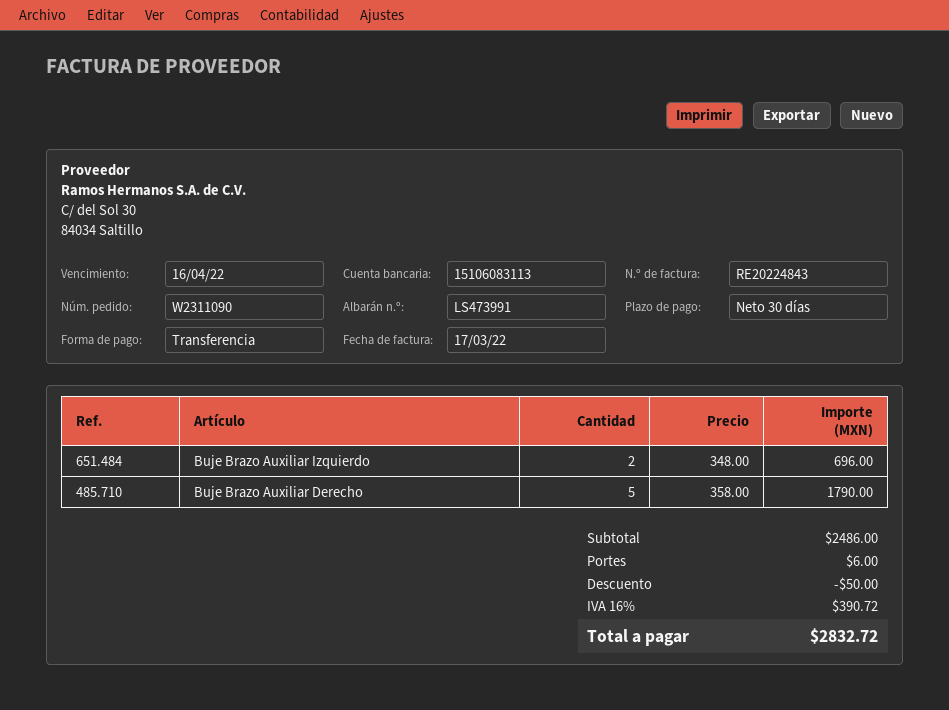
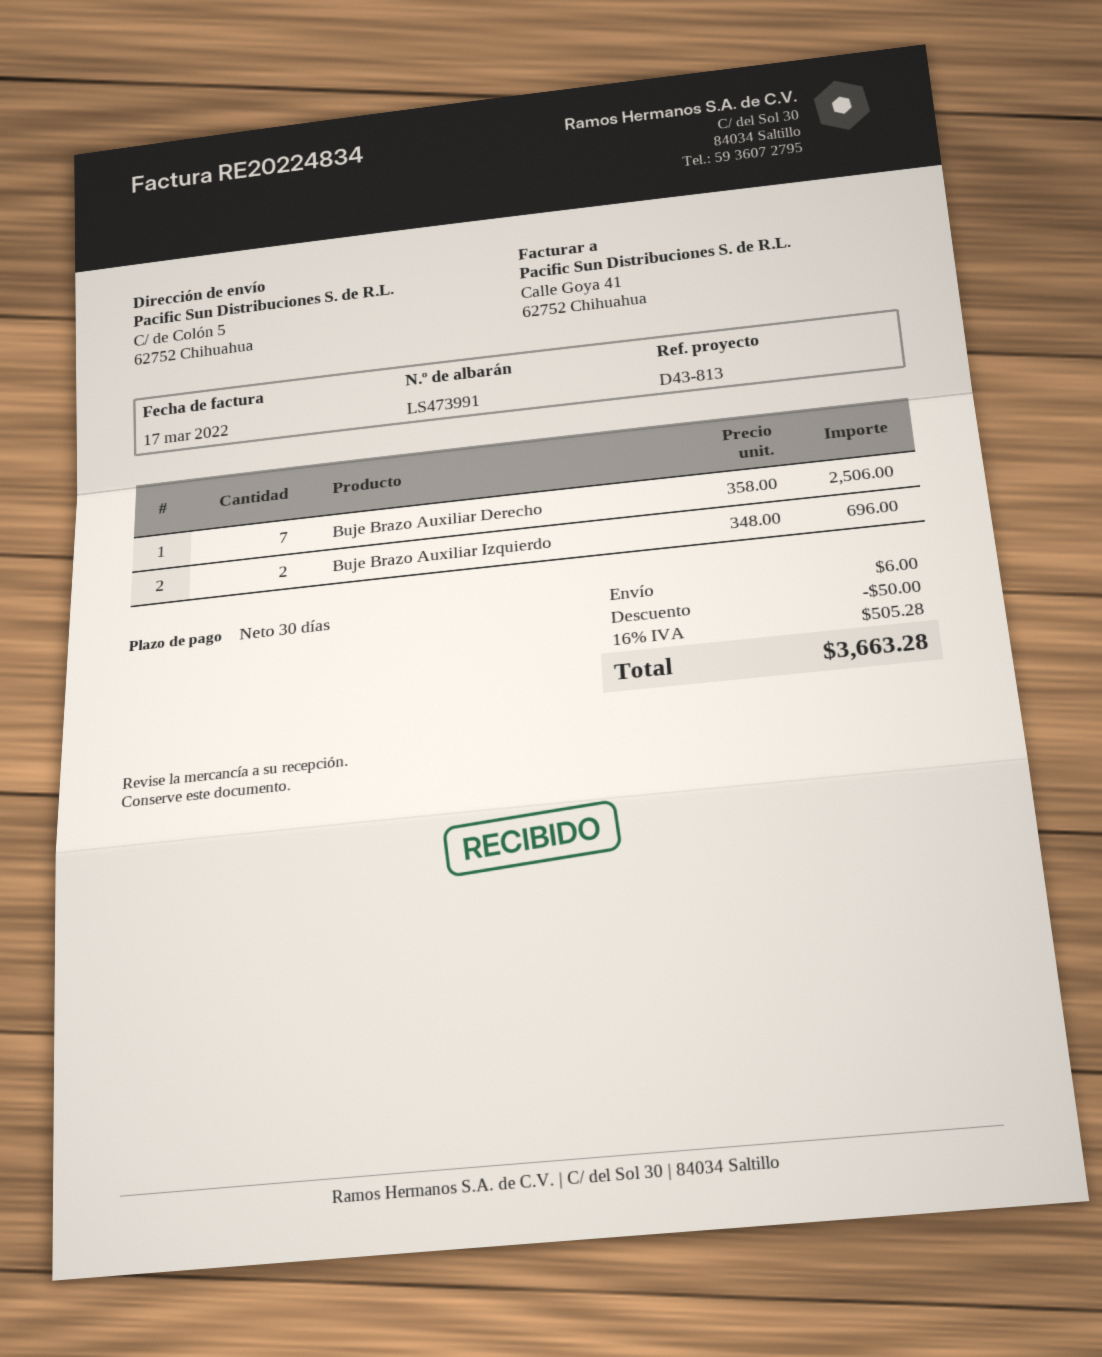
invoice number: RE20224843 -> RE20224834
Buje Brazo Auxiliar Derecho: 5 x 358.00 = 1790.00 -> 7 x 358.00 = 2506.00
tax: 16% = 390.72 -> 16% = 505.28
total: 2832.72 -> 3663.28

